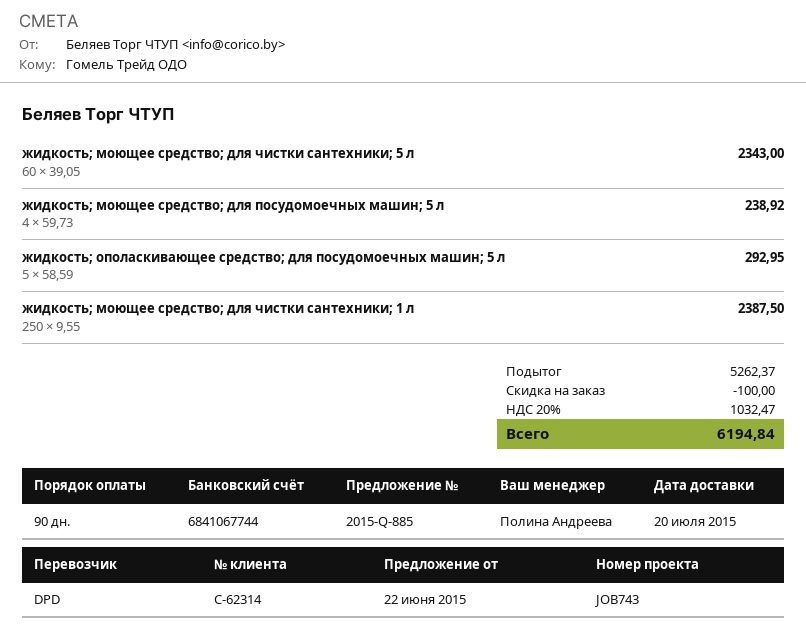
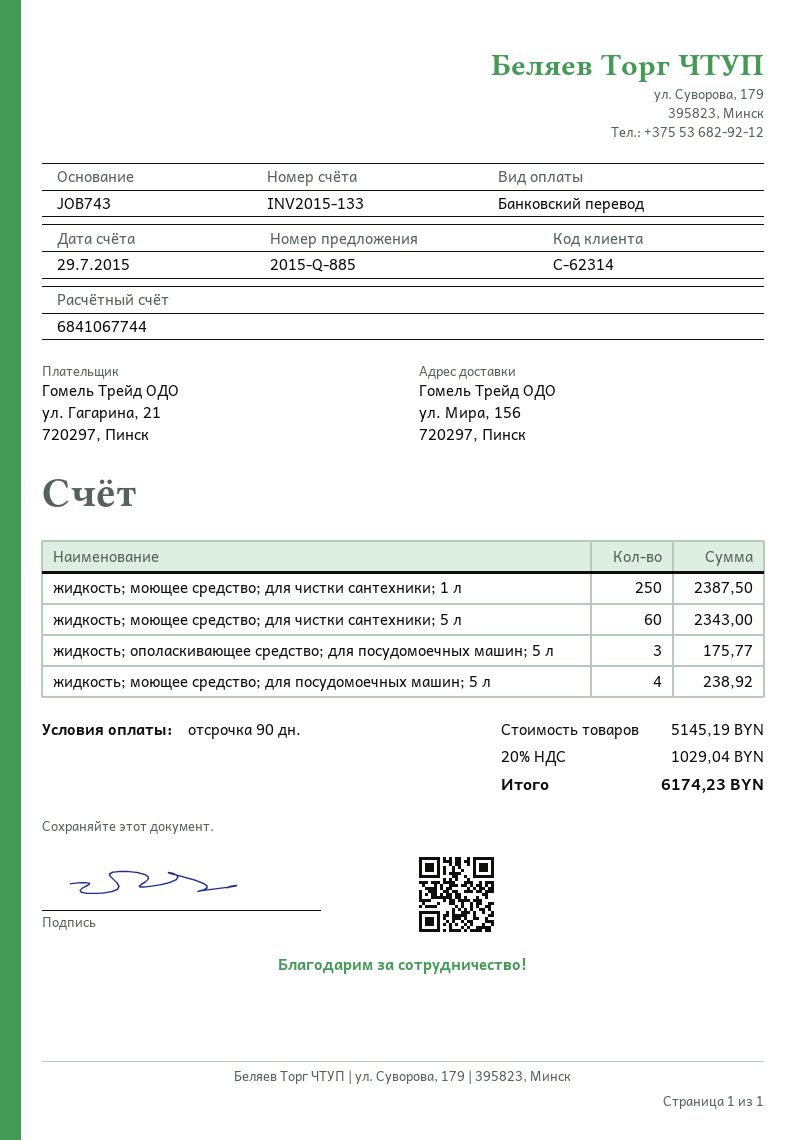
жидкость; ополаскивающее средство; для посудомоечных машин; 5 л: 5 for 292.95 -> 3 for 175.77
subtotal: 5262.37 -> 5145.19
discount: 100.00 -> none
tax: 20% = 1032.47 -> 20% = 1029.04
total: 6194.84 -> 6174.23

